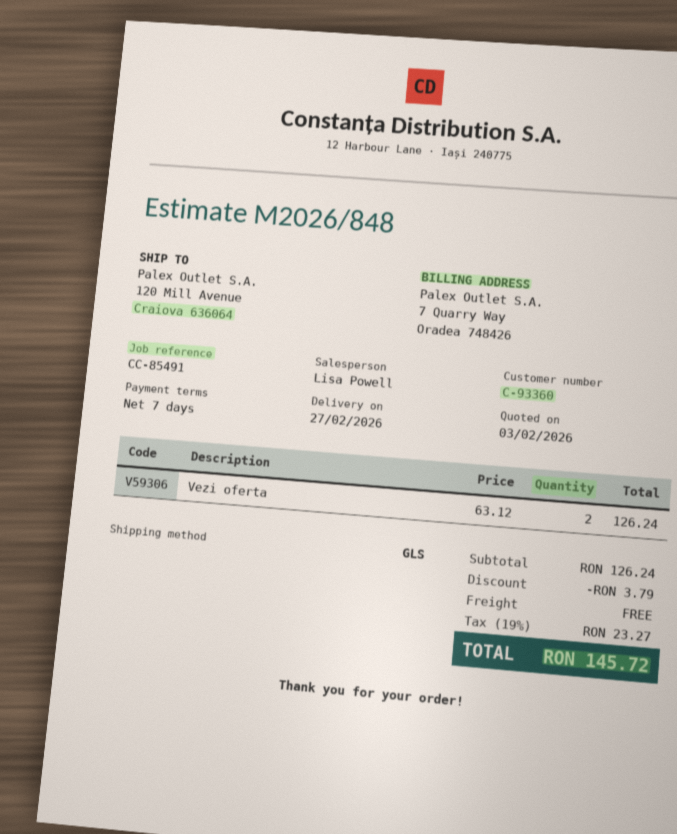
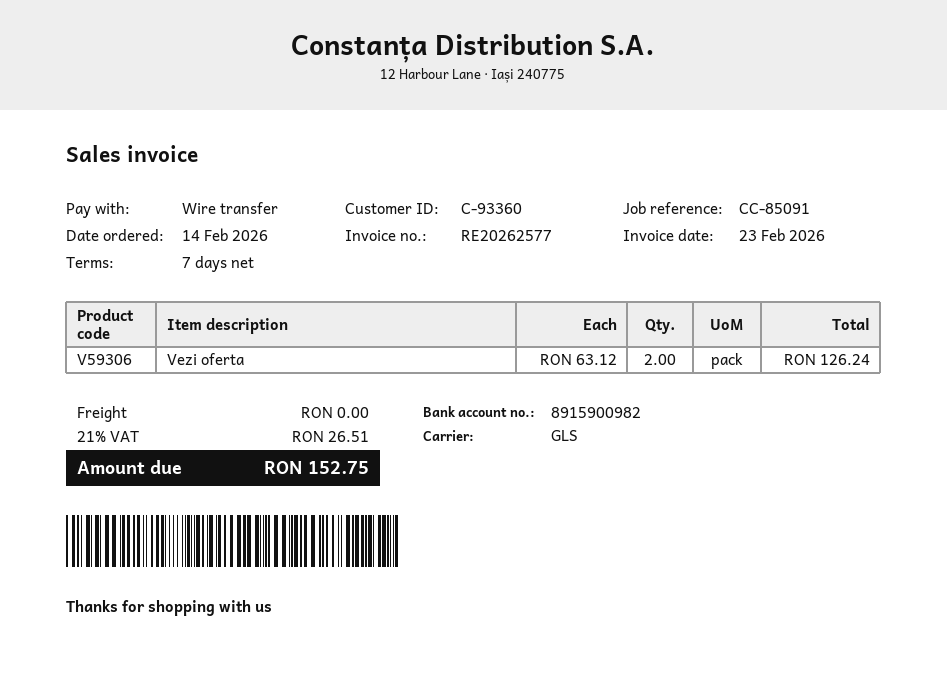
reference: CC-85491 -> CC-85091
discount: 3.79 -> none
tax: 19% = 23.27 -> 21% = 26.51
total: 145.72 -> 152.75

